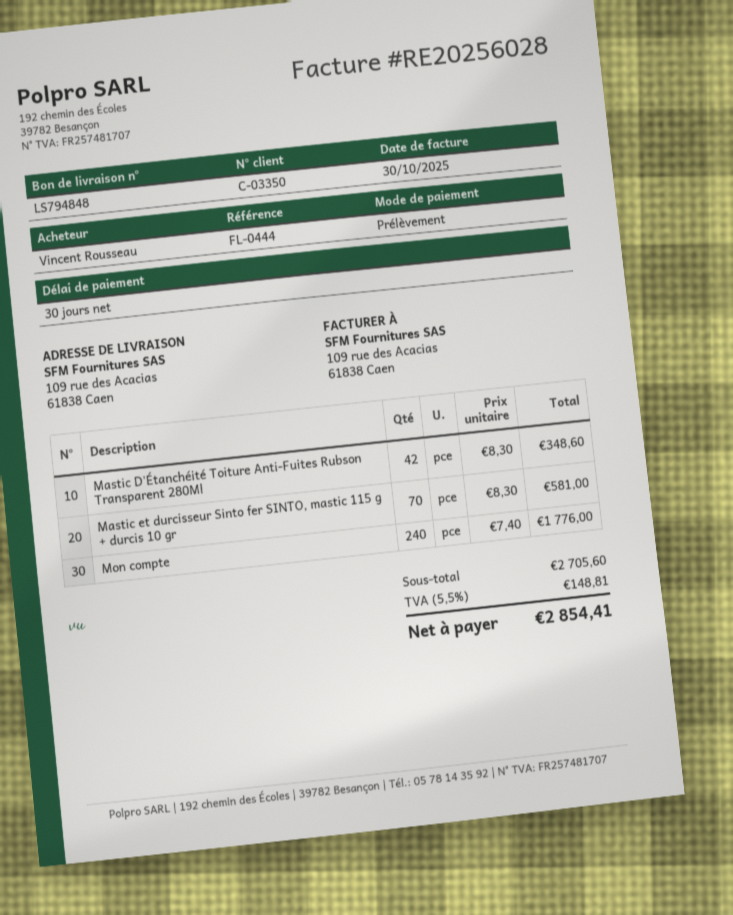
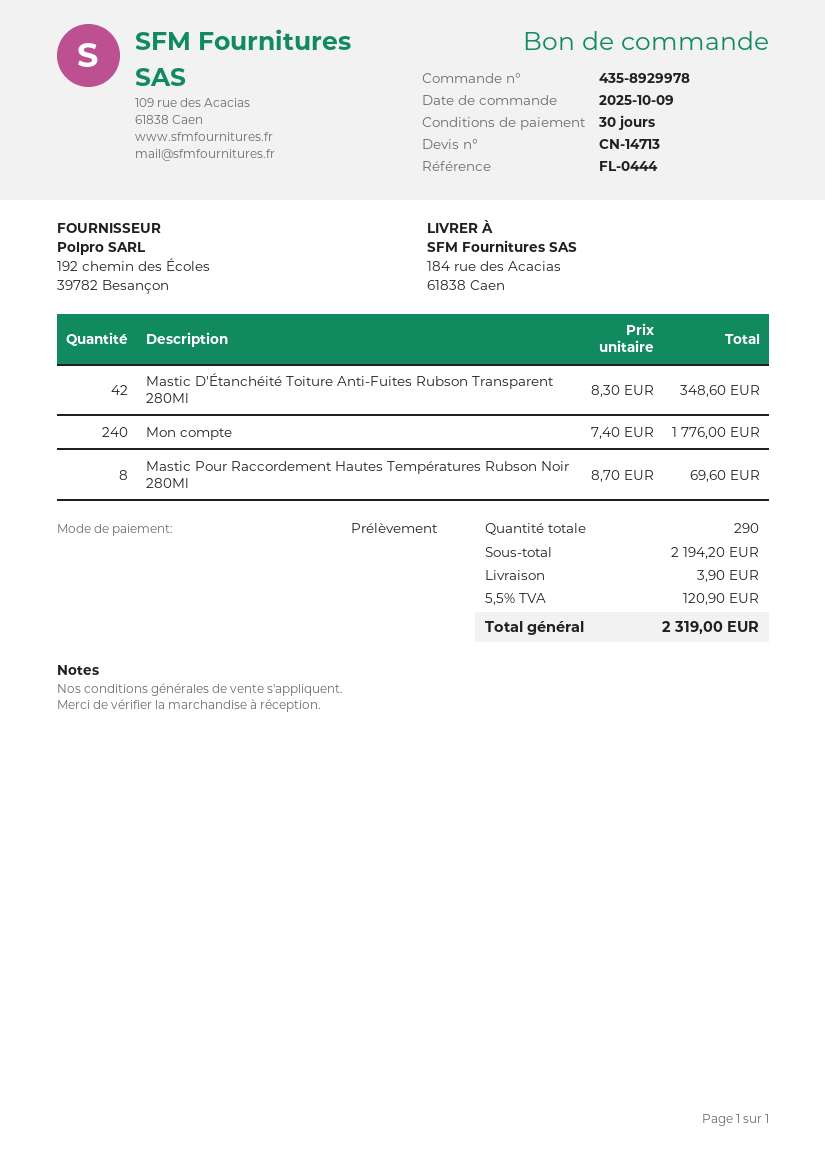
ship to: 109 rue des Acacias, 61838 Caen -> 184 rue des Acacias, 61838 Caen
Mastic et durcisseur Sinto fer SINTO, mastic 115 g + durcis 10 gr: 70 x 8.30 = 581.00 -> none
Mastic Pour Raccordement Hautes Températures Rubson Noir 280Ml: none -> 8 x 8.70 = 69.60
subtotal: 2705.60 -> 2194.20
shipping: none -> 3.90
tax: 5.5% = 148.81 -> 5.5% = 120.90
total: 2854.41 -> 2319.00

